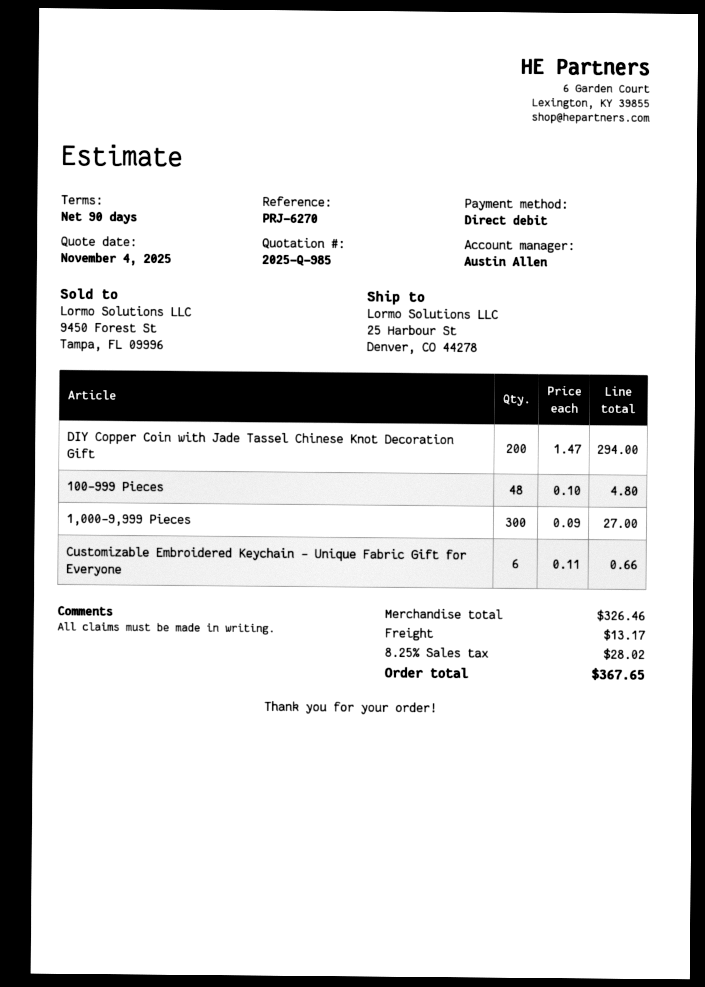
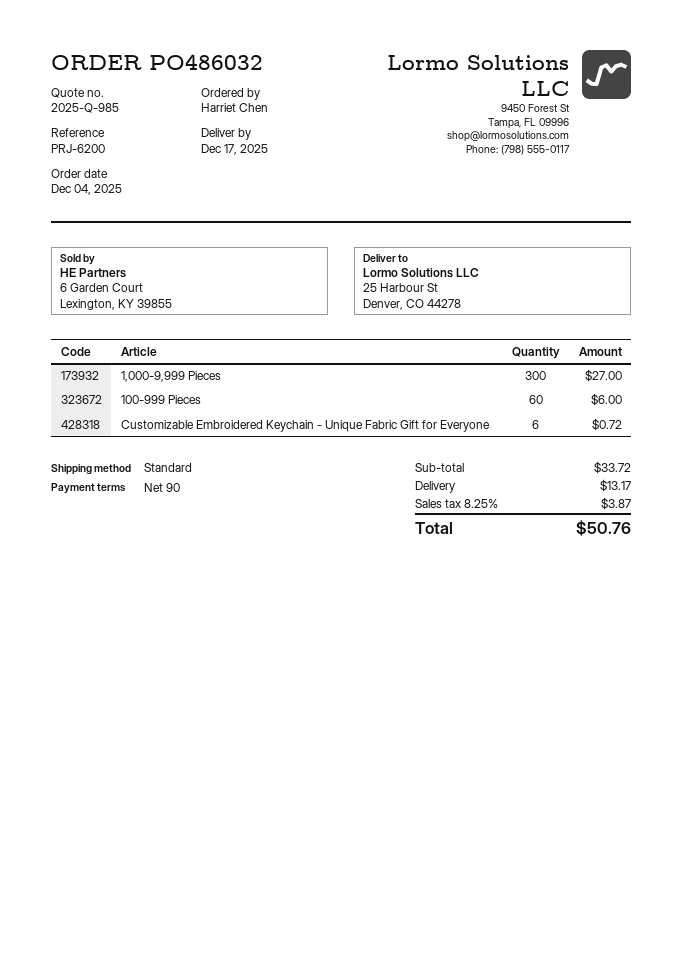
reference: PRJ-6270 -> PRJ-6200
DIY Copper Coin with Jade Tassel Chinese Knot Decoration Gift: 200 for 294.00 -> none
100-999 Pieces: 48 for 4.80 -> 60 for 6.00
Customizable Embroidered Keychain - Unique Fabric Gift for Everyone: 6 for 0.66 -> 6 for 0.72
subtotal: 326.46 -> 33.72
tax: 8.25% = 28.02 -> 8.25% = 3.87
total: 367.65 -> 50.76

